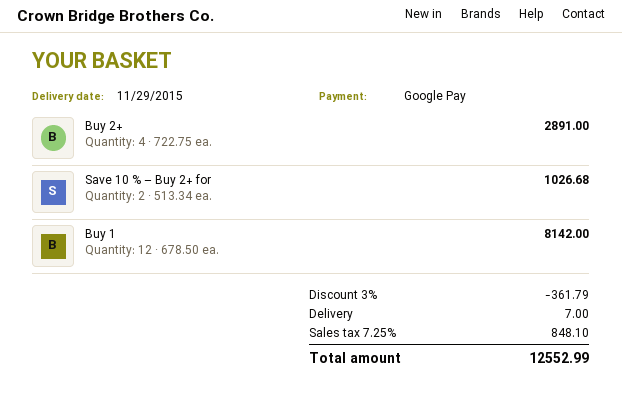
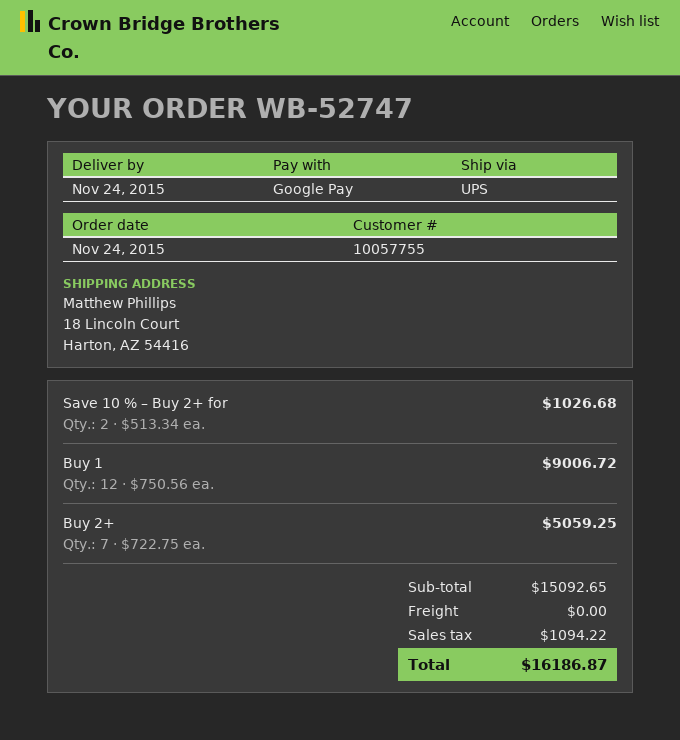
delivery date: 2015-11-29 -> 2015-11-24
Buy 2+: 4 x 722.75 = 2891.00 -> 7 x 722.75 = 5059.25
Buy 1: 12 x 678.50 = 8142.00 -> 12 x 750.56 = 9006.72
discount: 3% = 361.79 -> none
shipping: 7.00 -> 0.00
tax: 848.10 -> 1094.22
total: 12552.99 -> 16186.87

